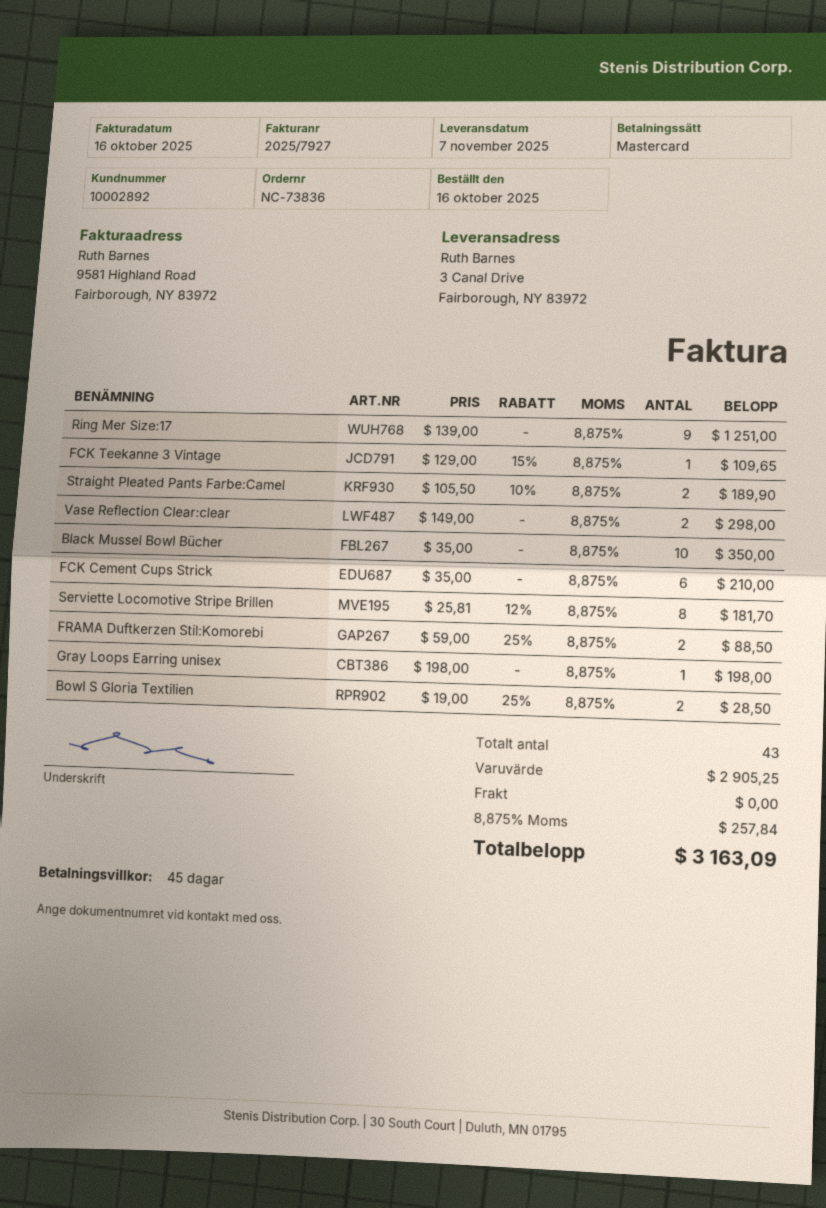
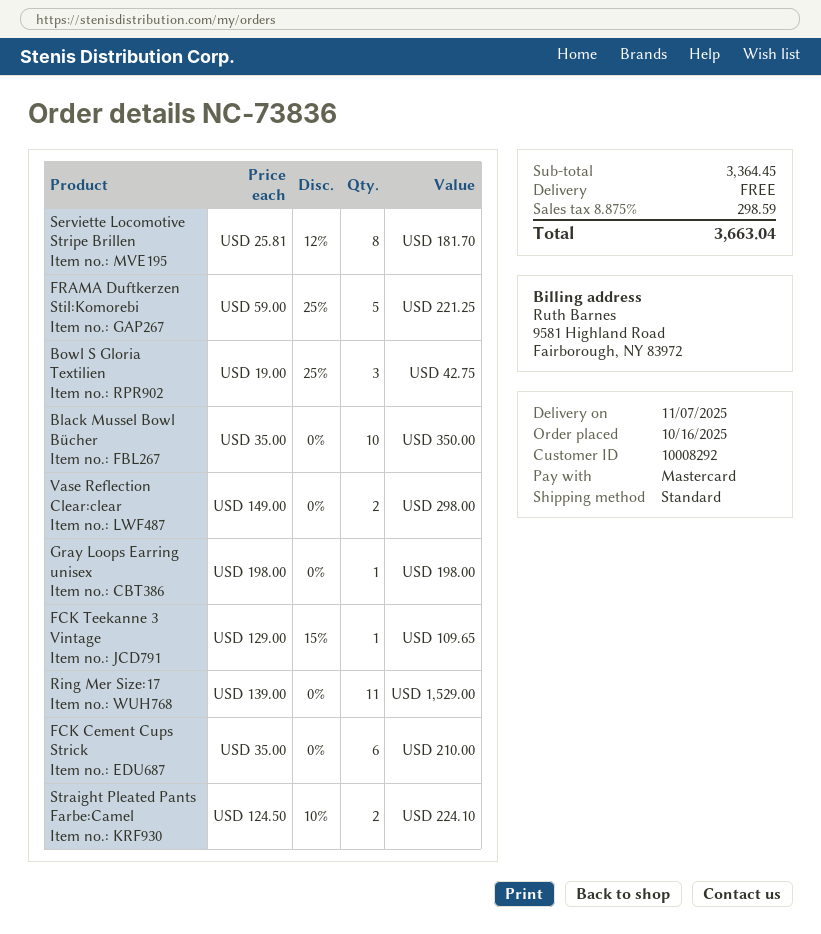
customer number: 10002892 -> 10008292
Ring Mer Size:17: 9 x 139.00 = 1251.00 -> 11 x 139.00 = 1529.00
Straight Pleated Pants Farbe:Camel: 2 x 105.50 - 10% = 189.90 -> 2 x 124.50 - 10% = 224.10
FRAMA Duftkerzen Stil:Komorebi: 2 x 59.00 - 25% = 88.50 -> 5 x 59.00 - 25% = 221.25
Bowl S Gloria Textilien: 2 x 19.00 - 25% = 28.50 -> 3 x 19.00 - 25% = 42.75
subtotal: 2905.25 -> 3364.45
tax: 8.875% = 257.84 -> 8.875% = 298.59
total: 3163.09 -> 3663.04

